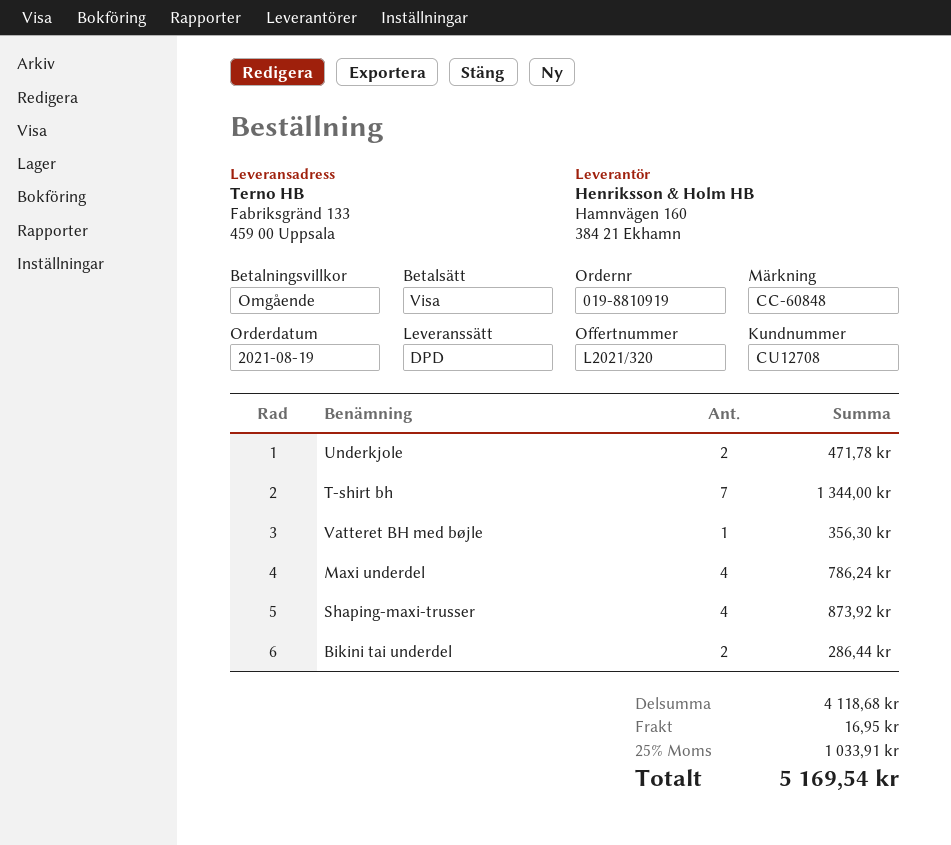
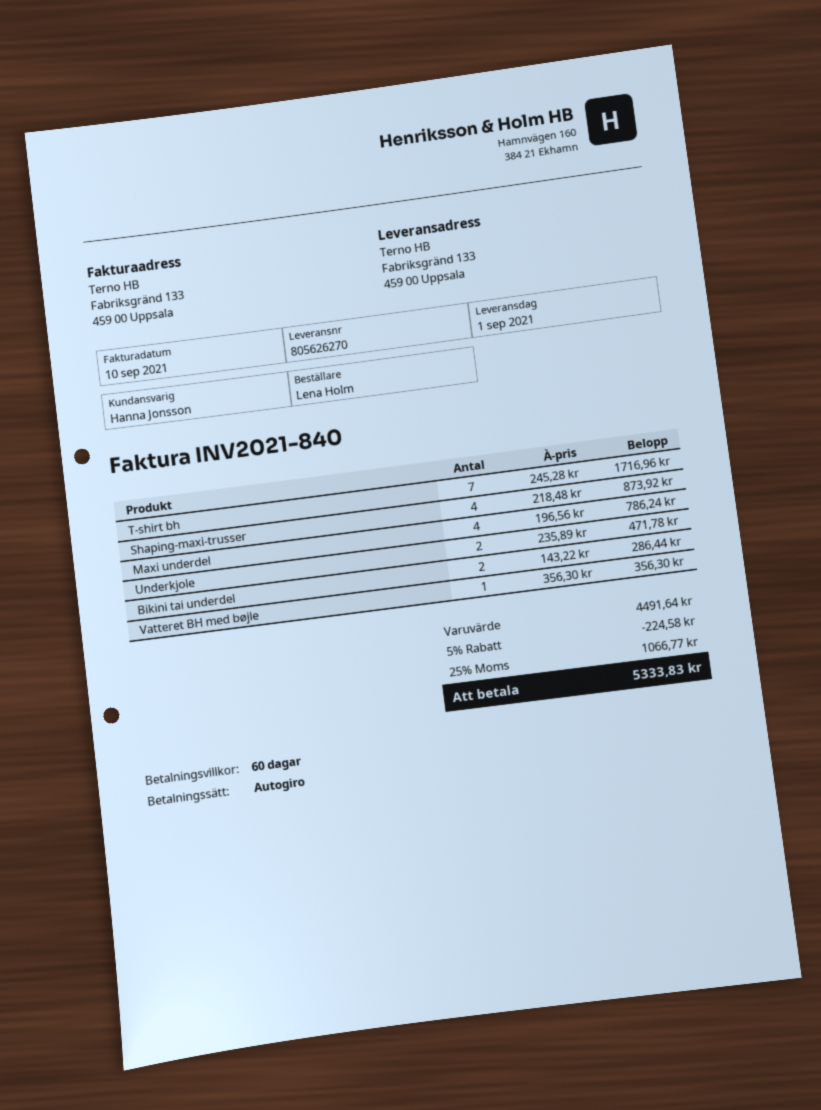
payment terms: on receipt -> 60 days
payment method: Visa -> direct debit
T-shirt bh: 7 for 1344.00 -> 7 for 1716.96
subtotal: 4118.68 -> 4491.64
discount: none -> 5% = 224.58
shipping: 16.95 -> none
tax: 25% = 1033.91 -> 25% = 1066.77
total: 5169.54 -> 5333.83

